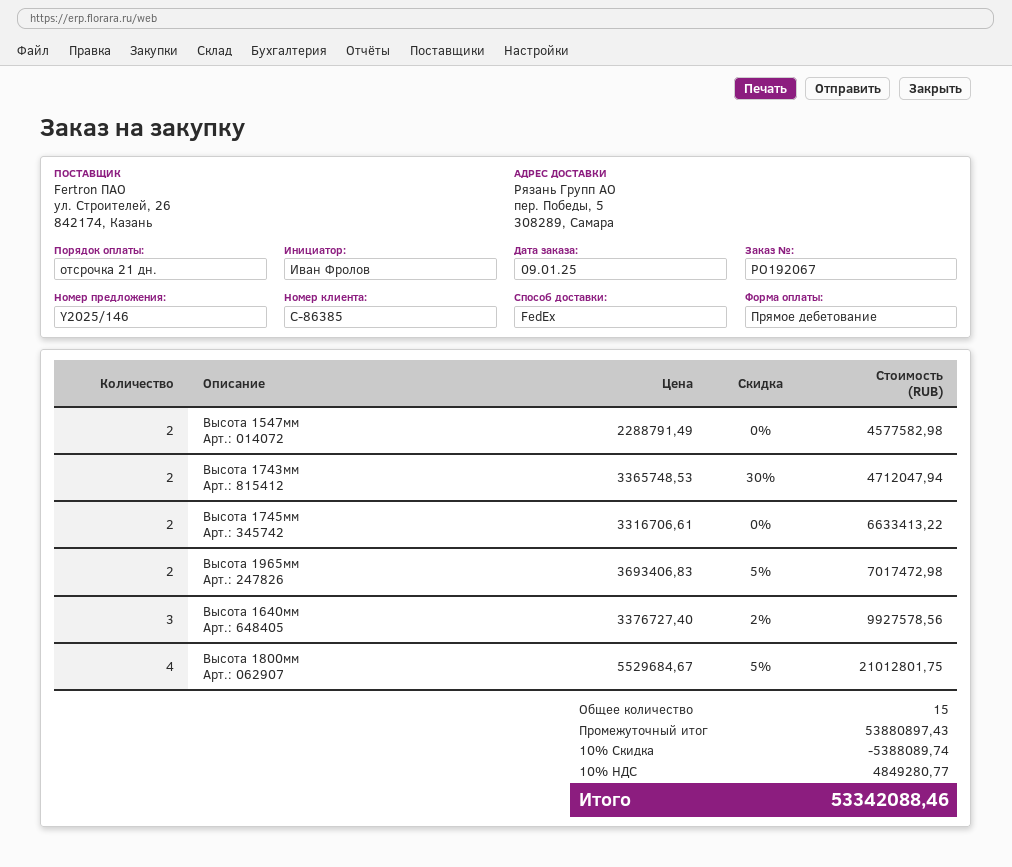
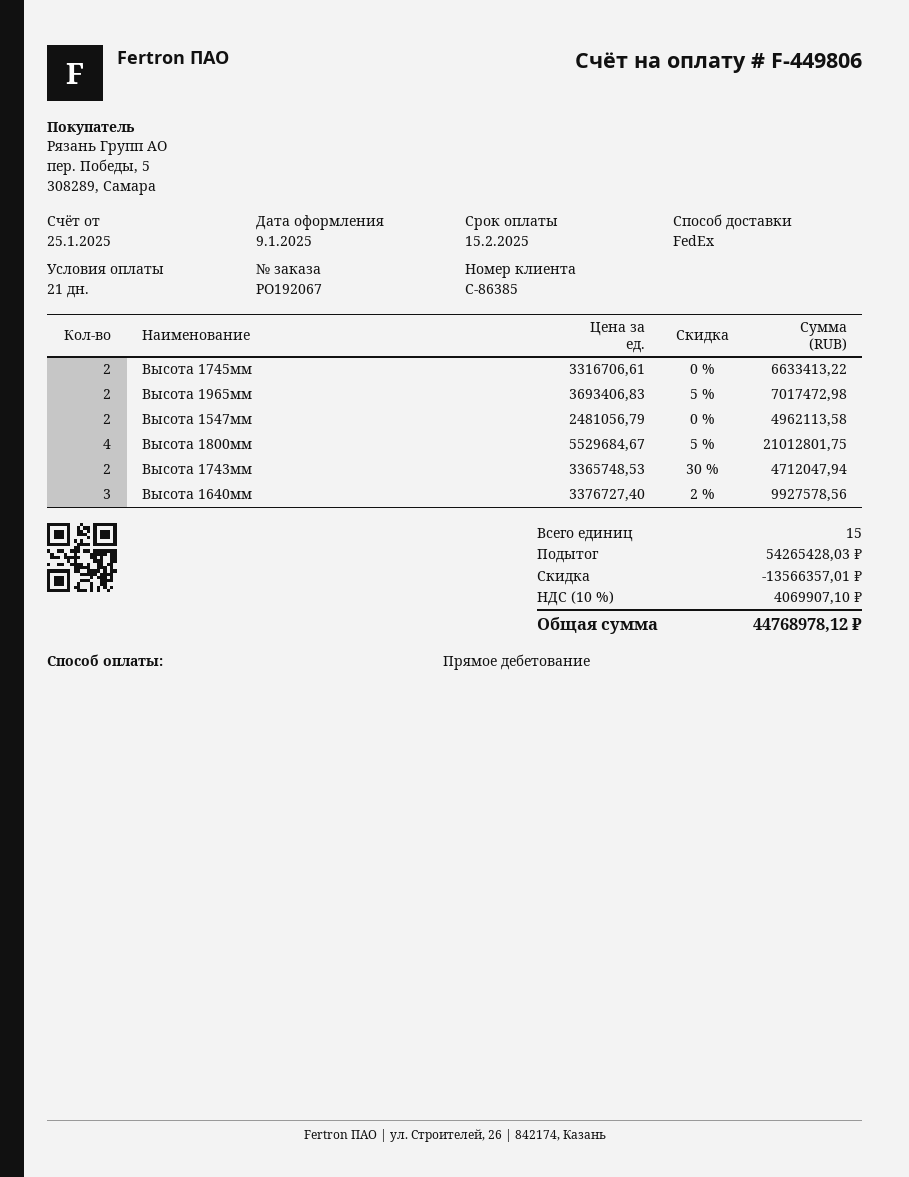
Высота 1547мм: 2 x 2288791.49 = 4577582.98 -> 2 x 2481056.79 = 4962113.58
subtotal: 53880897.43 -> 54265428.03
discount: 5388089.74 -> 13566357.01
tax: 10% = 4849280.77 -> 10% = 4069907.10
total: 53342088.46 -> 44768978.12

